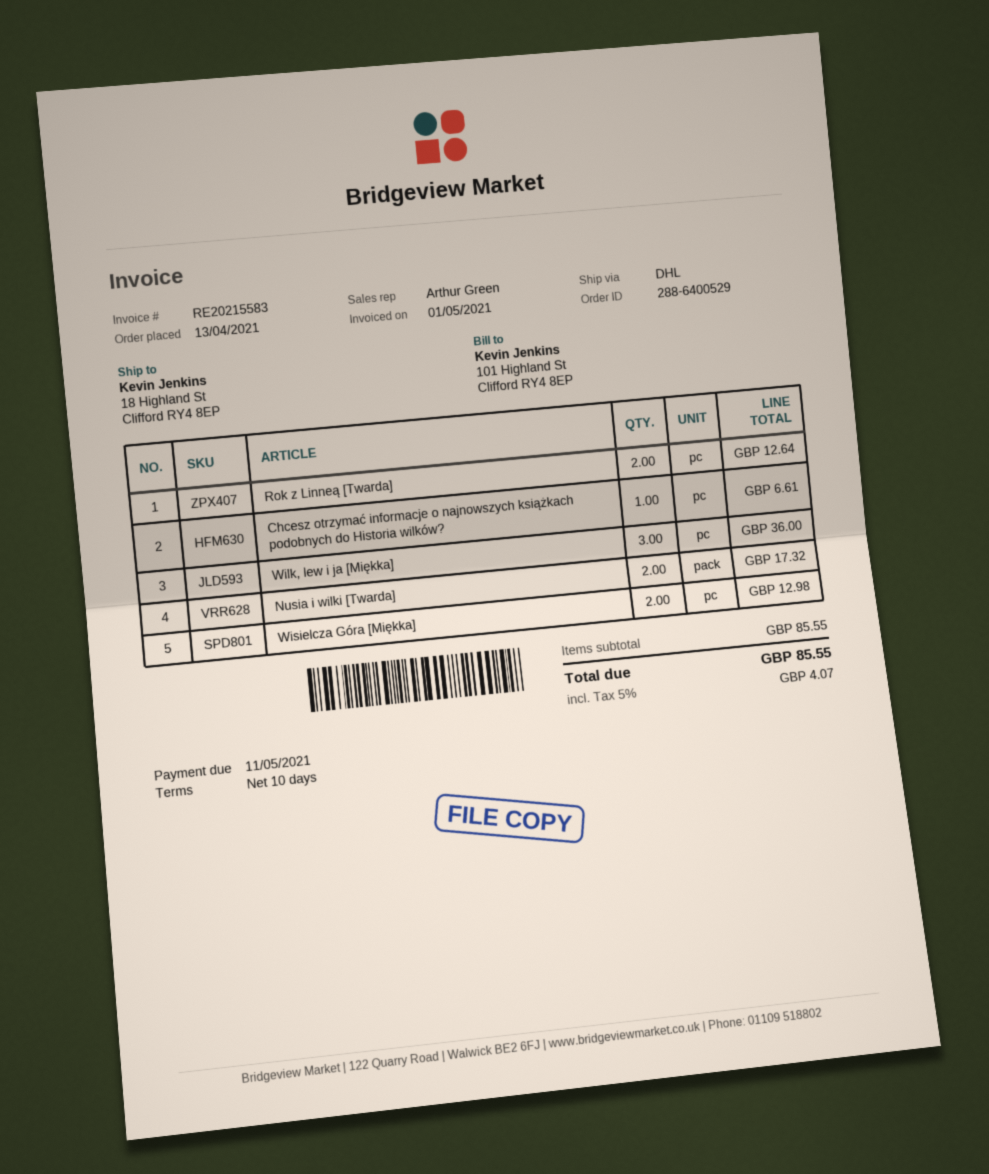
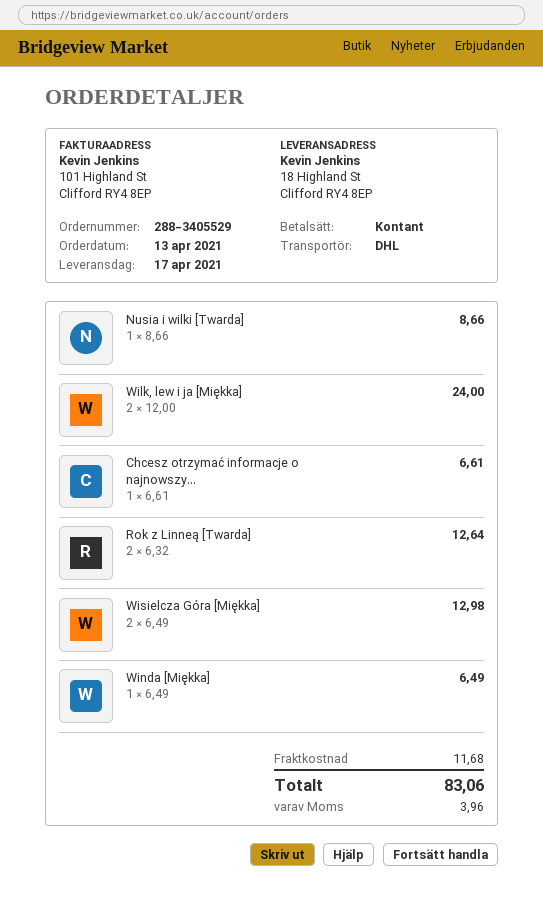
order number: 288-6400529 -> 288-3405529
Wilk, lew i ja [Miękka]: 3 for 36.00 -> 2 for 24.00
Nusia i wilki [Twarda]: 2 for 17.32 -> 1 for 8.66
Winda [Miękka]: none -> 1 for 6.49
shipping: none -> 11.68
tax: 4.07 -> 3.96
total: 85.55 -> 83.06

